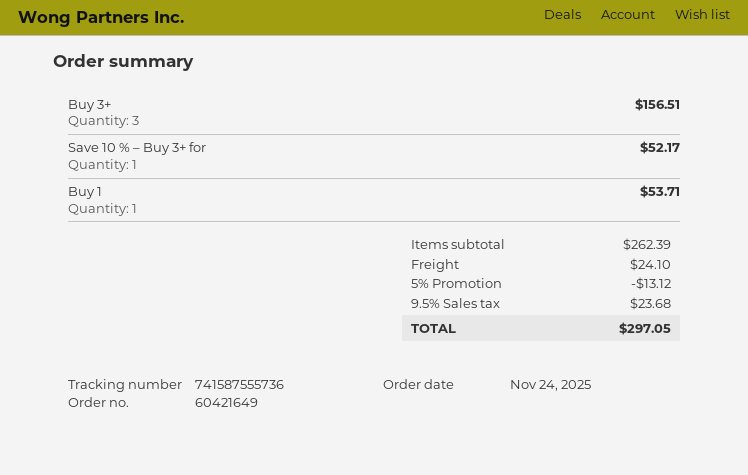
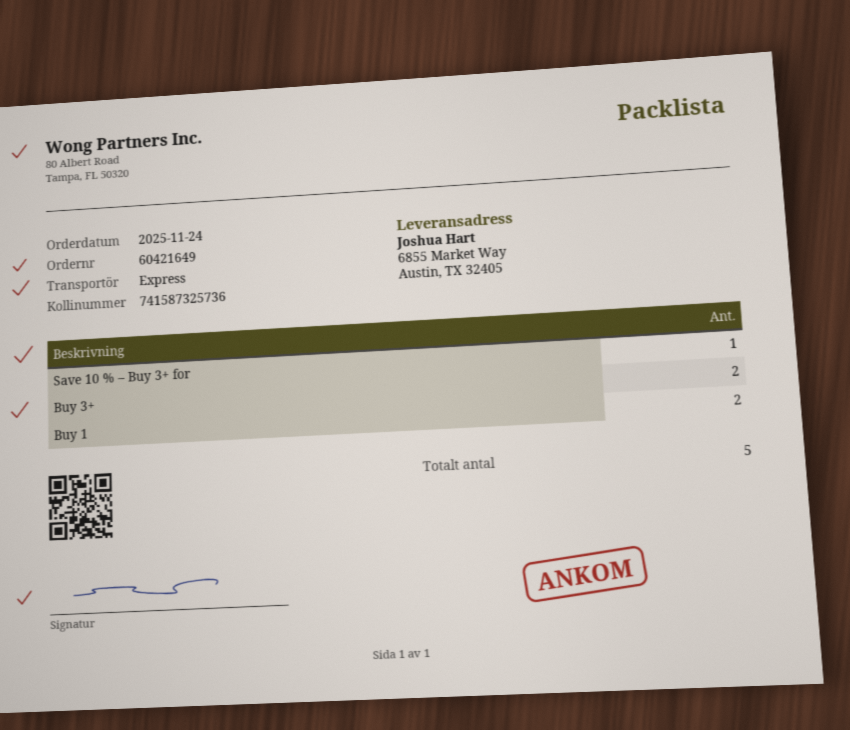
tracking number: 741587555736 -> 741587325736
Buy 3+: 3 -> 2
Buy 1: 1 -> 2

